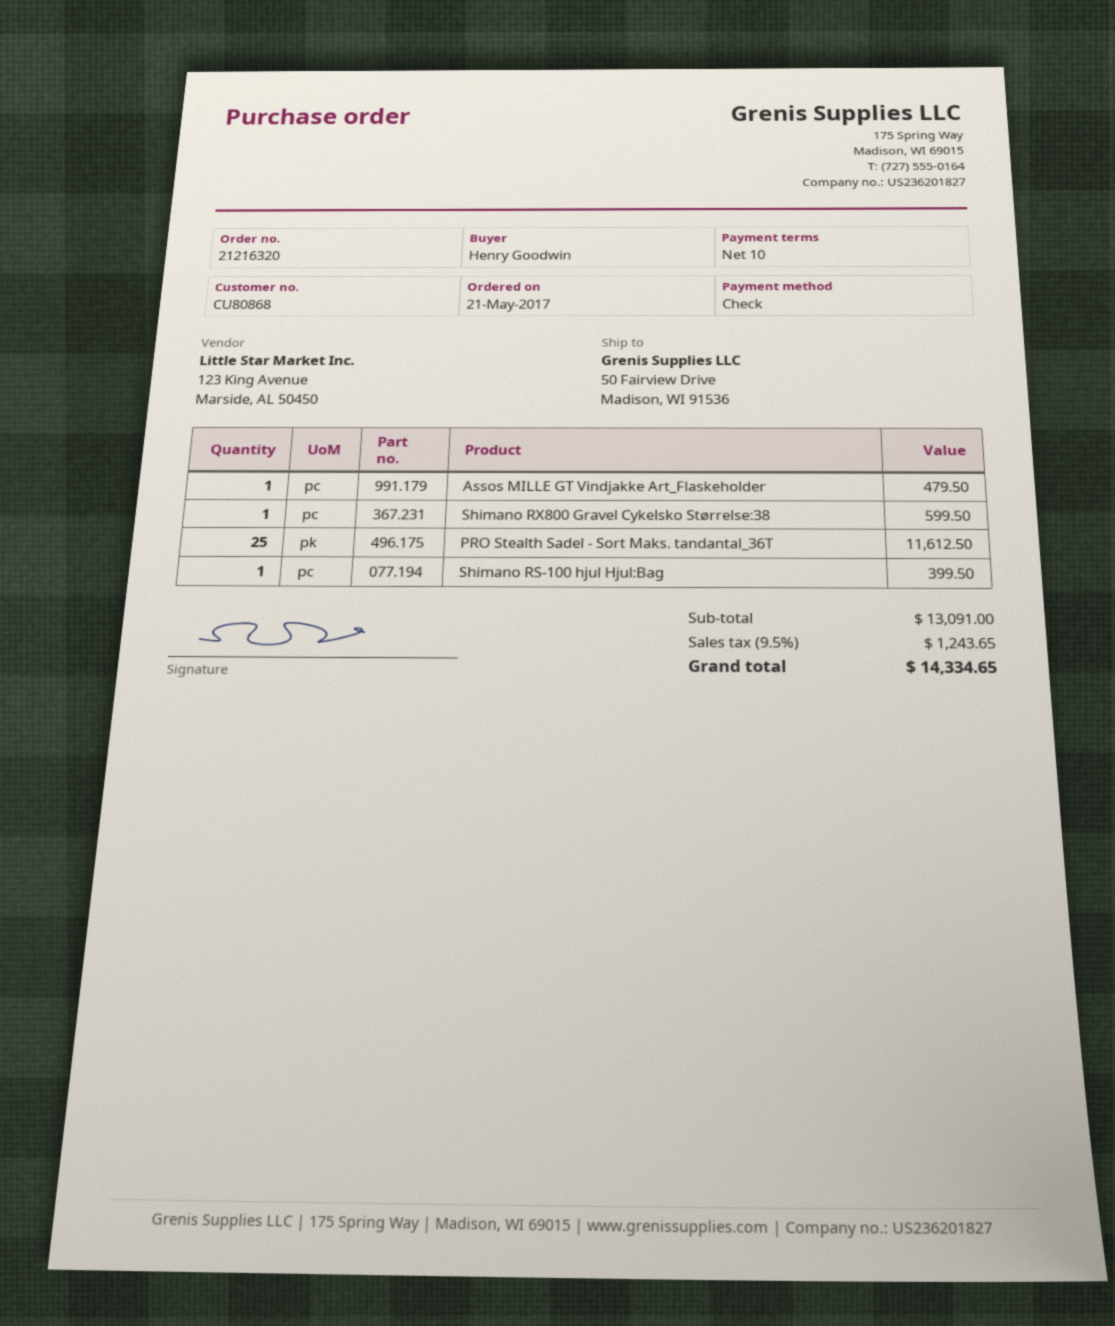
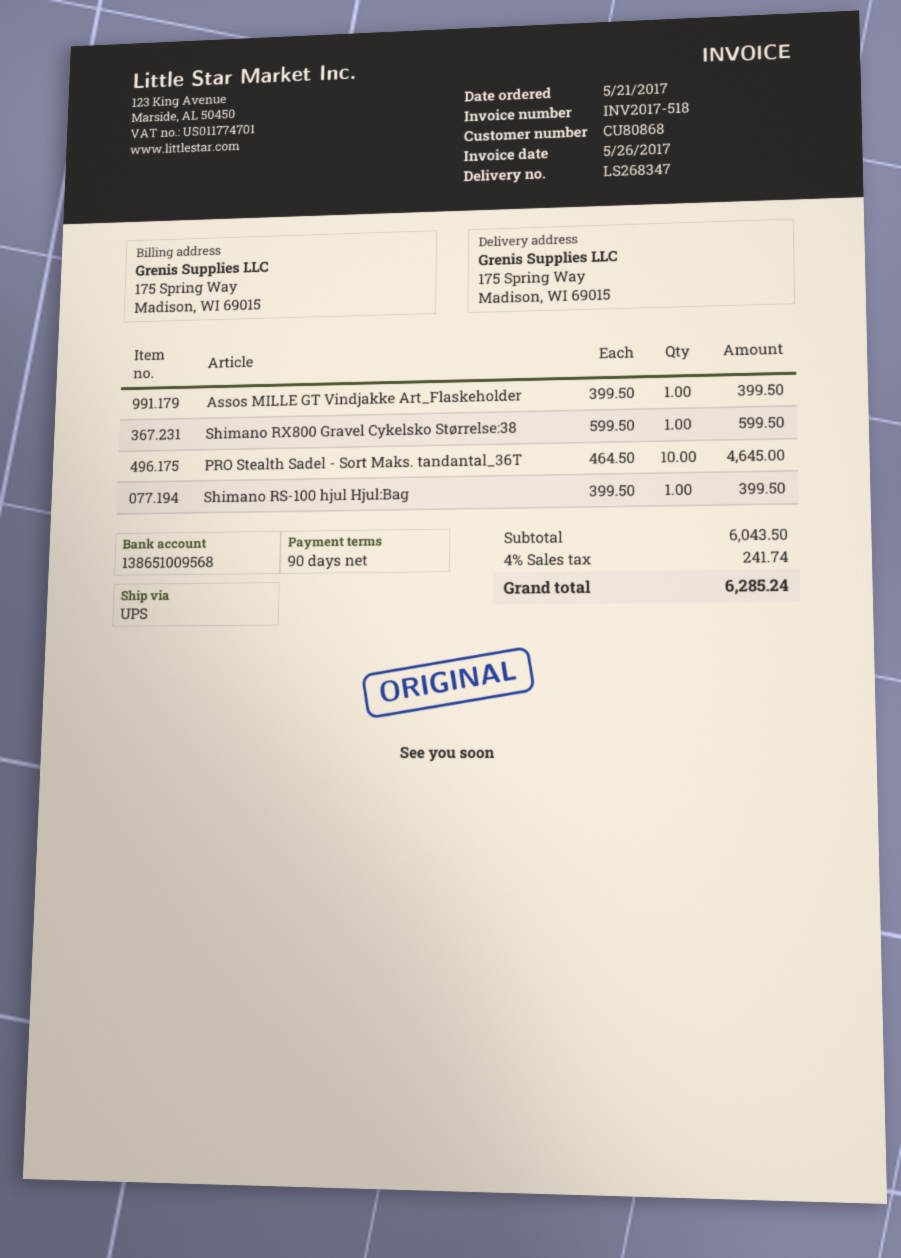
payment terms: 10 days -> 90 days
ship to: 50 Fairview Drive, Madison, WI 91536 -> 175 Spring Way, Madison, WI 69015
Assos MILLE GT Vindjakke Art_Flaskeholder: 1 for 479.50 -> 1 for 399.50
PRO Stealth Sadel - Sort Maks. tandantal_36T: 25 for 11612.50 -> 10 for 4645.00
subtotal: 13091.00 -> 6043.50
tax: 9.5% = 1243.65 -> 4% = 241.74
total: 14334.65 -> 6285.24

